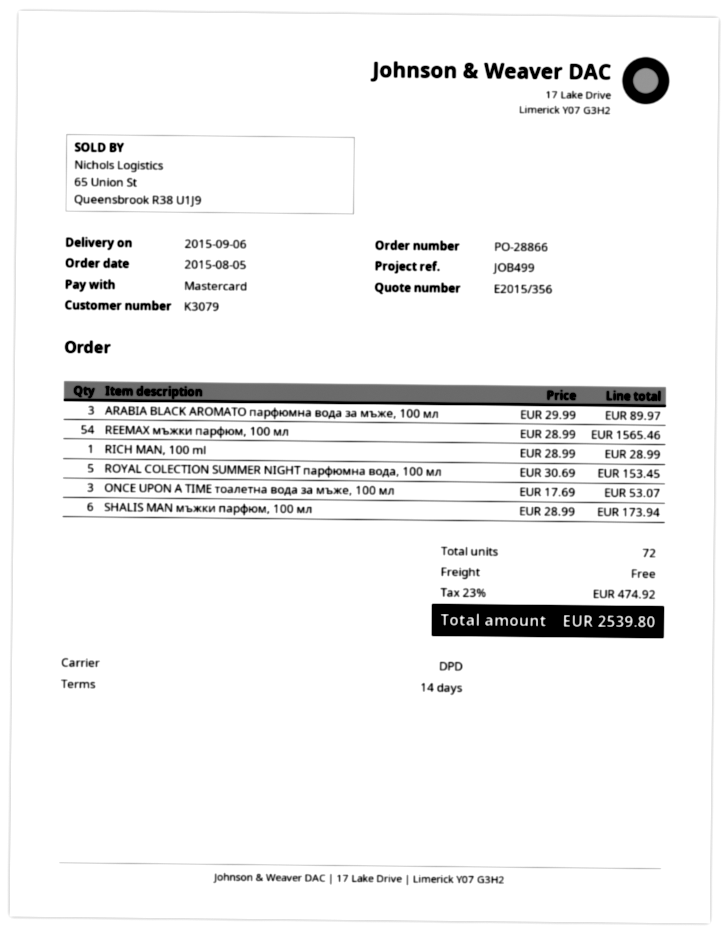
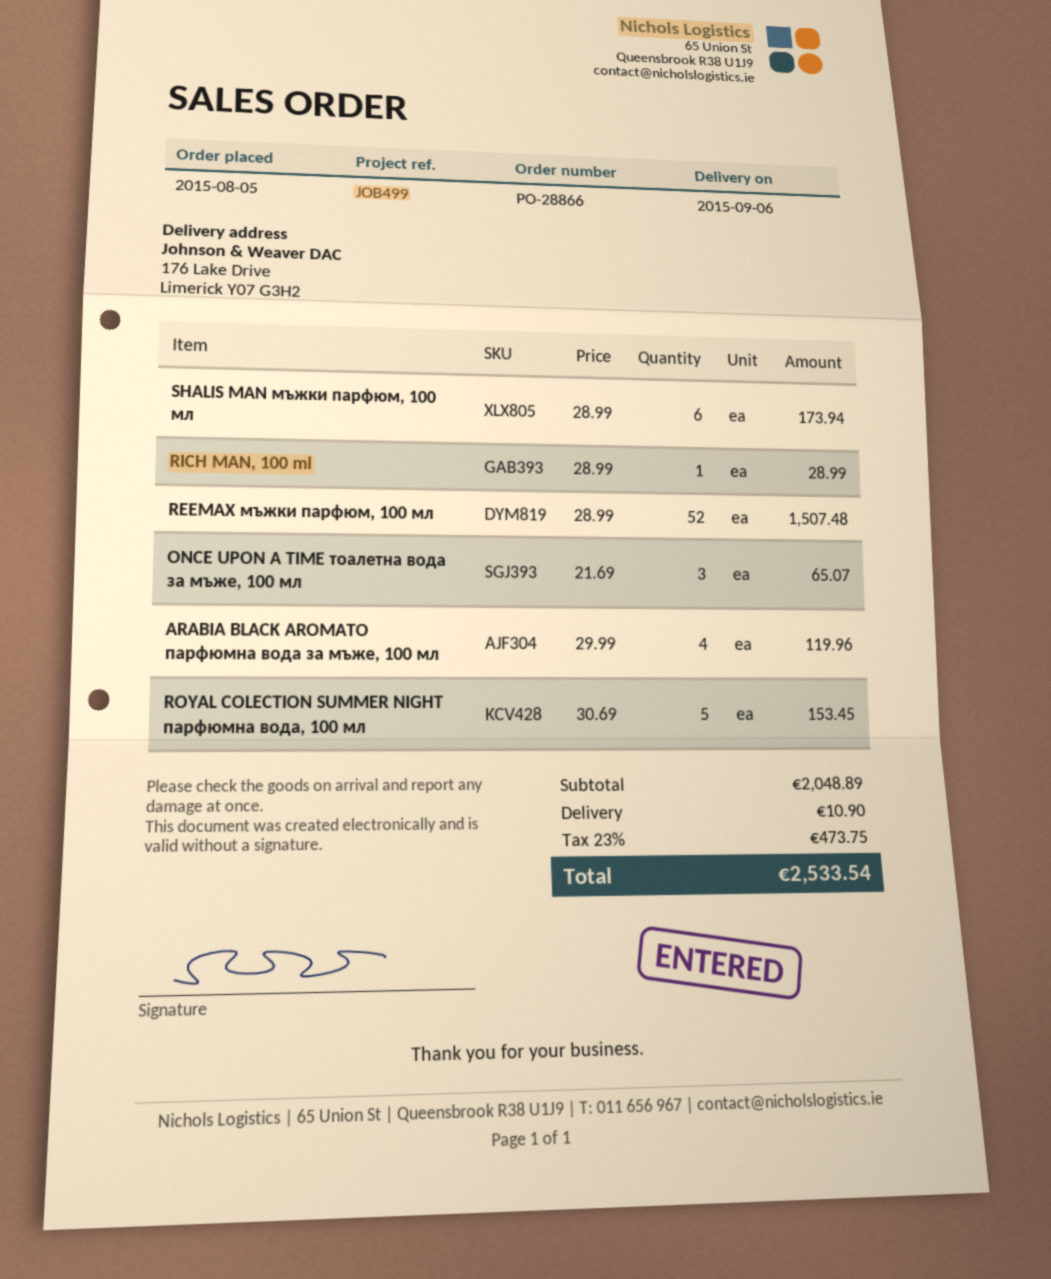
ARABIA BLACK AROMATO парфюмна вода за мъже, 100 мл: 3 x 29.99 = 89.97 -> 4 x 29.99 = 119.96
REEMAX мъжки парфюм, 100 мл: 54 x 28.99 = 1565.46 -> 52 x 28.99 = 1507.48
ONCE UPON A TIME тоалетна вода за мъже, 100 мл: 3 x 17.69 = 53.07 -> 3 x 21.69 = 65.07
shipping: 0.00 -> 10.90
tax: 23% = 474.92 -> 23% = 473.75
total: 2539.80 -> 2533.54

